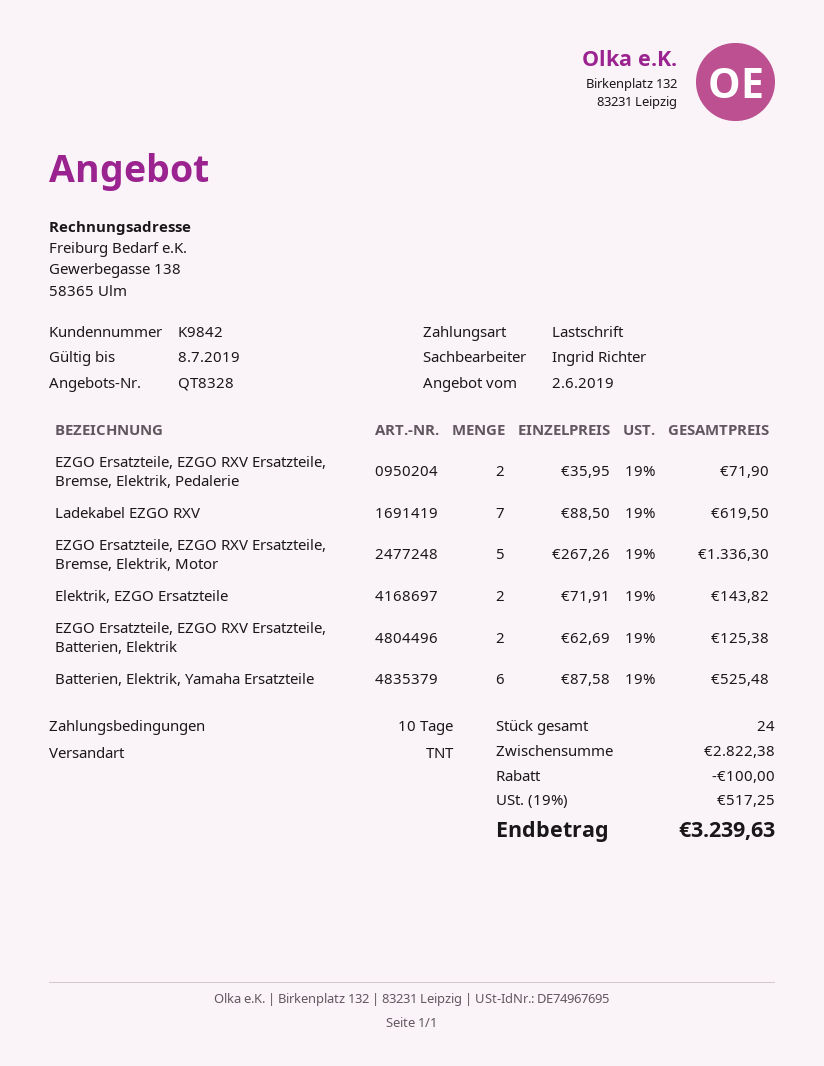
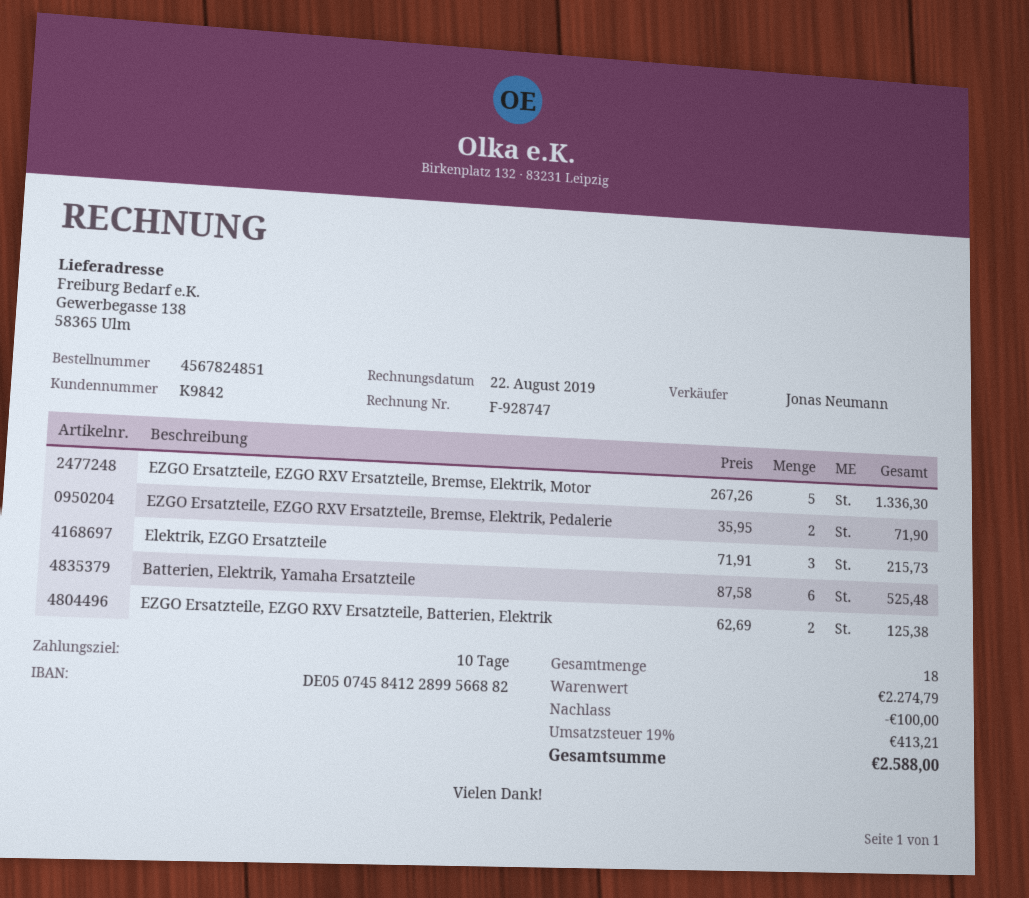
sales rep: Ingrid Richter -> Jonas Neumann
Ladekabel EZGO RXV: 7 x 88.50 = 619.50 -> none
Elektrik, EZGO Ersatzteile: 2 x 71.91 = 143.82 -> 3 x 71.91 = 215.73
total quantity: 24 -> 18
subtotal: 2822.38 -> 2274.79
tax: 19% = 517.25 -> 19% = 413.21
total: 3239.63 -> 2588.00

